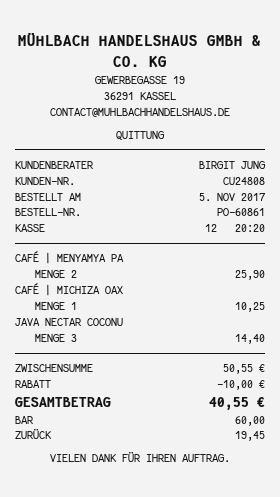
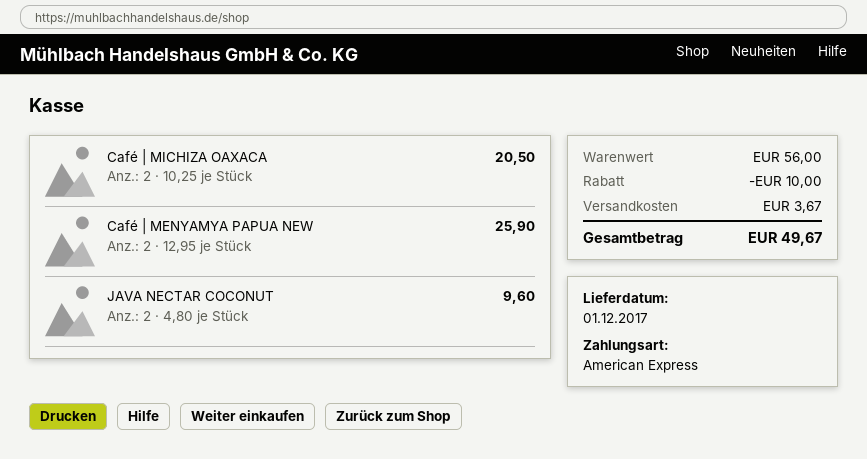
payment method: cash -> American Express
CAFÉ | MICHIZA OAX: 1 for 10.25 -> 2 for 20.50
JAVA NECTAR COCONU: 3 for 14.40 -> 2 for 9.60
subtotal: 50.55 -> 56.00
shipping: none -> 3.67
total: 40.55 -> 49.67

